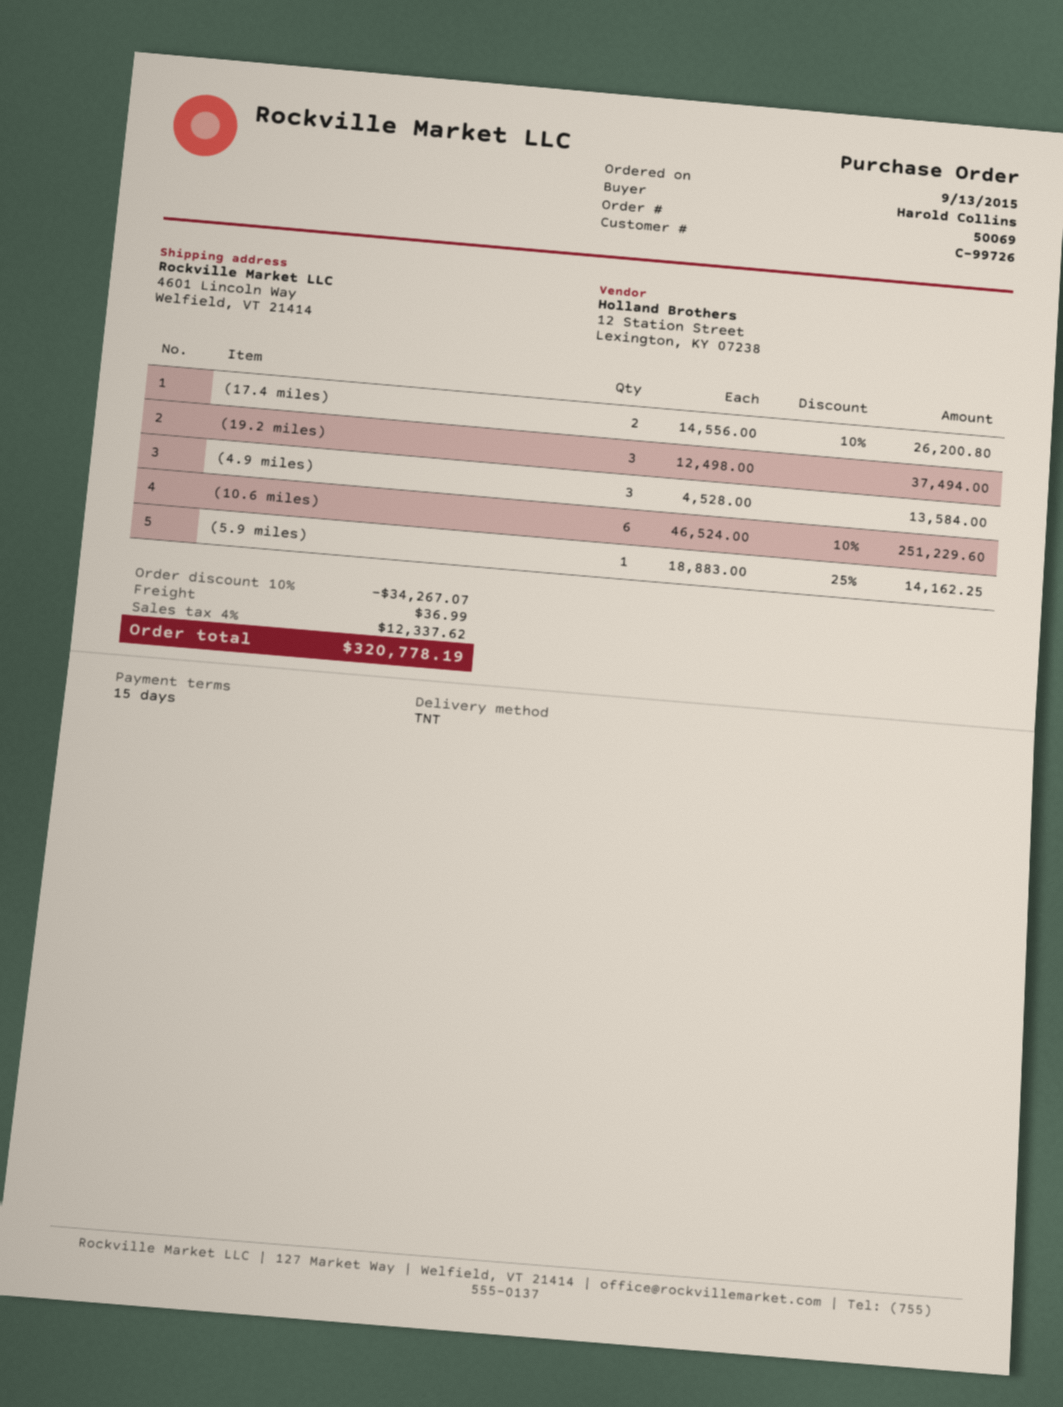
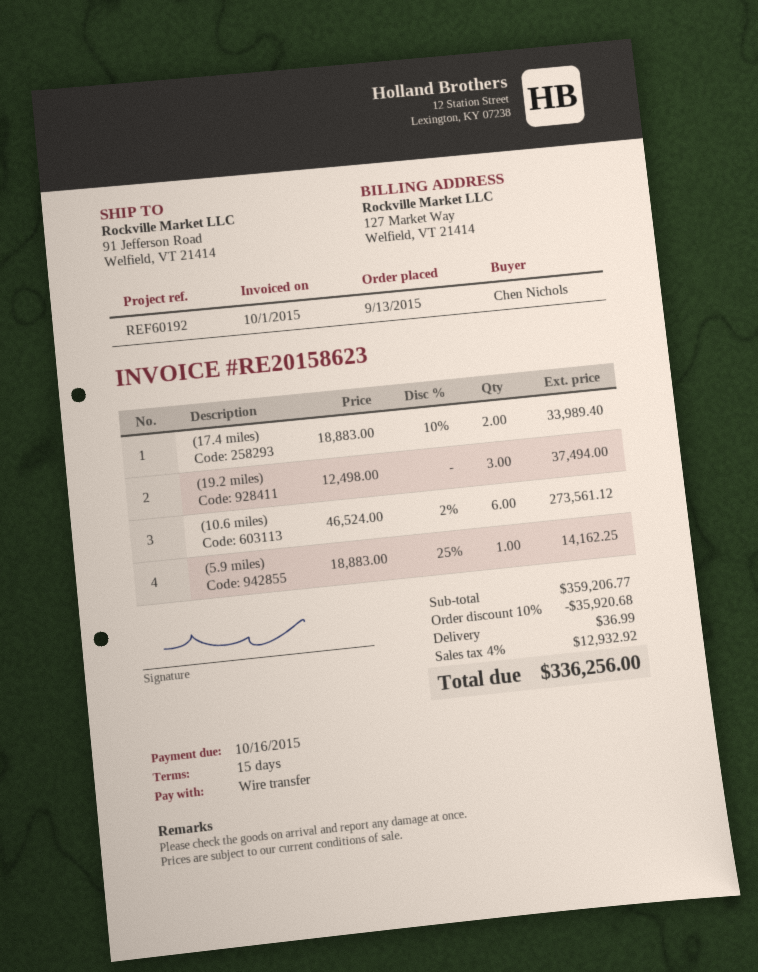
ordered by: Harold Collins -> Chen Nichols
ship to: 4601 Lincoln Way, Welfield, VT 21414 -> 91 Jefferson Road, Welfield, VT 21414
(17.4 miles): 2 x 14556.00 - 10% = 26200.80 -> 2 x 18883.00 - 10% = 33989.40
(4.9 miles): 3 x 4528.00 = 13584.00 -> none
(10.6 miles): 6 x 46524.00 - 10% = 251229.60 -> 6 x 46524.00 - 2% = 273561.12
discount: 10% = 34267.07 -> 10% = 35920.68
tax: 4% = 12337.62 -> 4% = 12932.92
total: 320778.19 -> 336256.00

